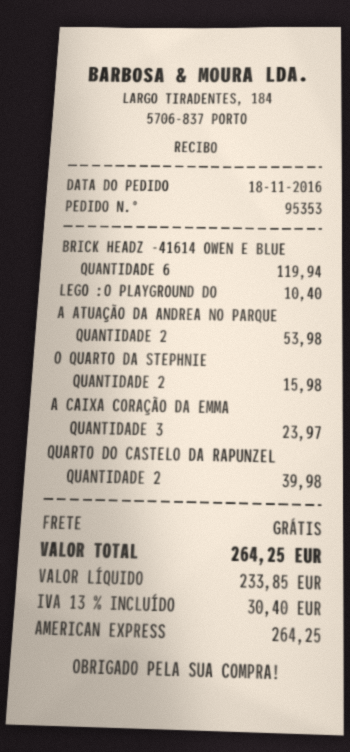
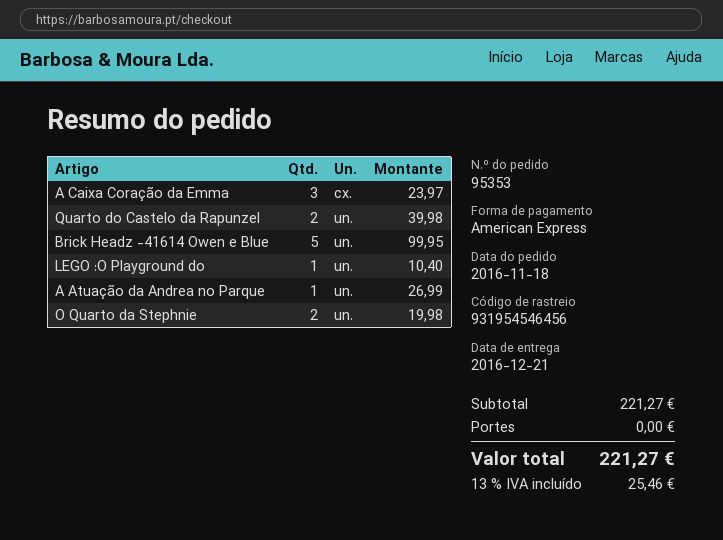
BRICK HEADZ -41614 OWEN E BLUE: 6 for 119.94 -> 5 for 99.95
A ATUAÇÃO DA ANDREA NO PARQUE: 2 for 53.98 -> 1 for 26.99
O QUARTO DA STEPHNIE: 2 for 15.98 -> 2 for 19.98
tax: 13% = 30.40 -> 13% = 25.46
total: 264.25 -> 221.27

